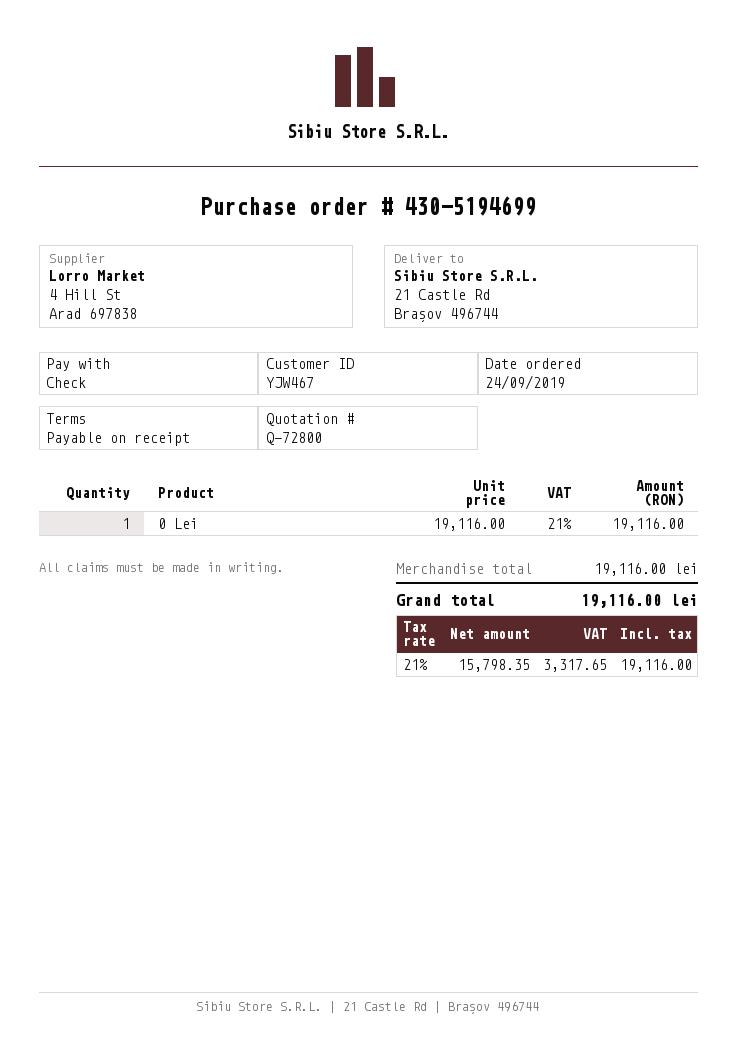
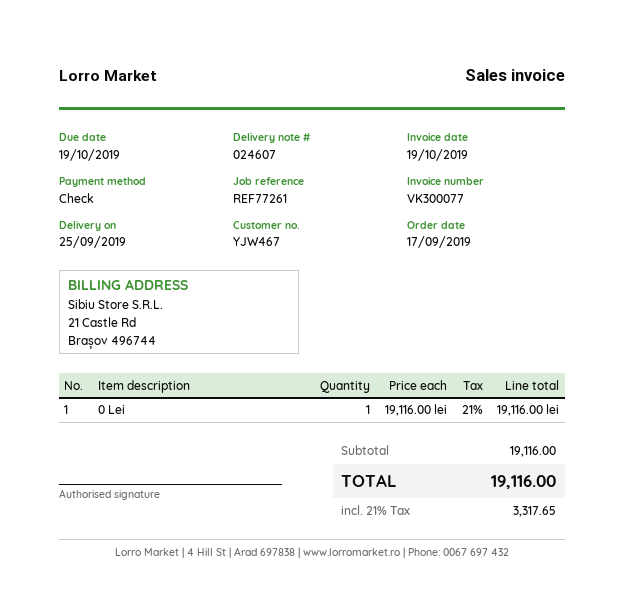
order date: 2019-09-24 -> 2019-09-17

